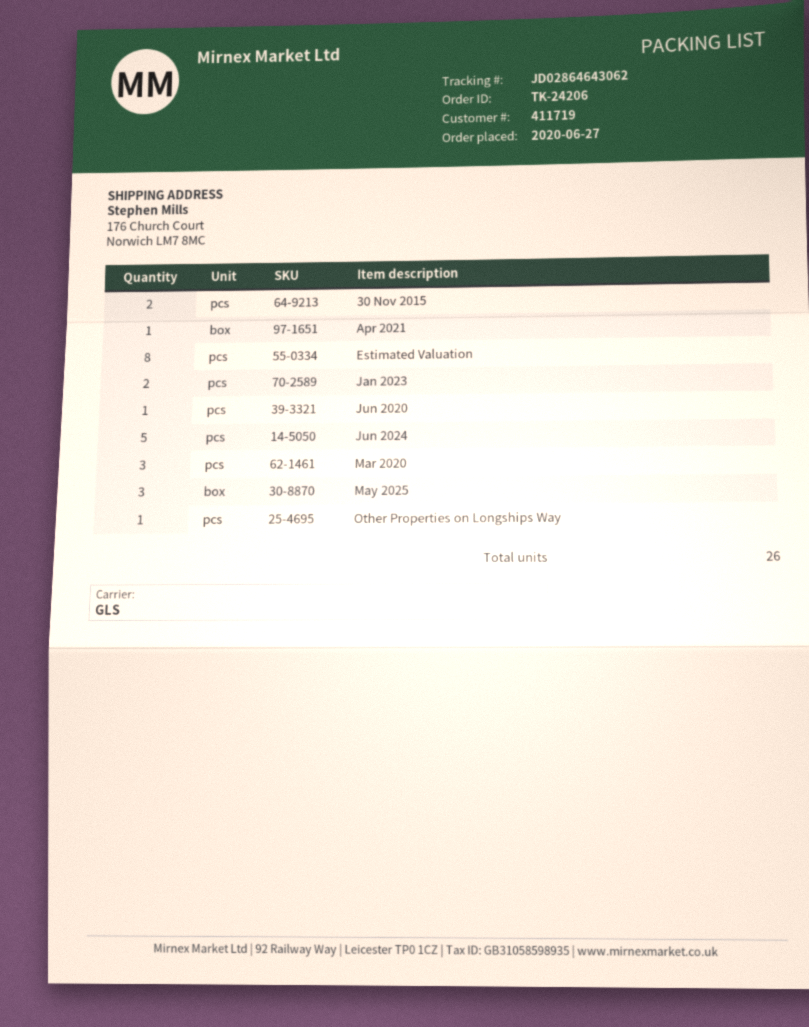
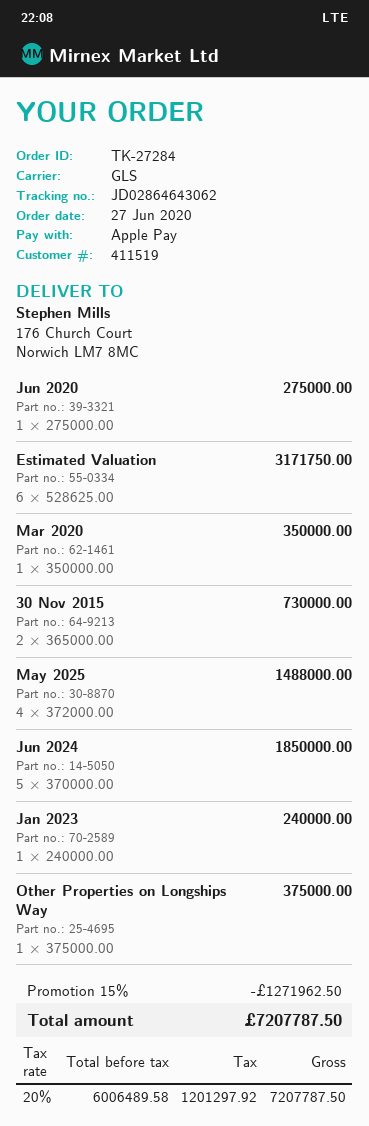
order number: TK-24206 -> TK-27284
customer number: 411719 -> 411519
Apr 2021: 1 -> none
Estimated Valuation: 8 -> 6
Jan 2023: 2 -> 1
Mar 2020: 3 -> 1
May 2025: 3 -> 4

